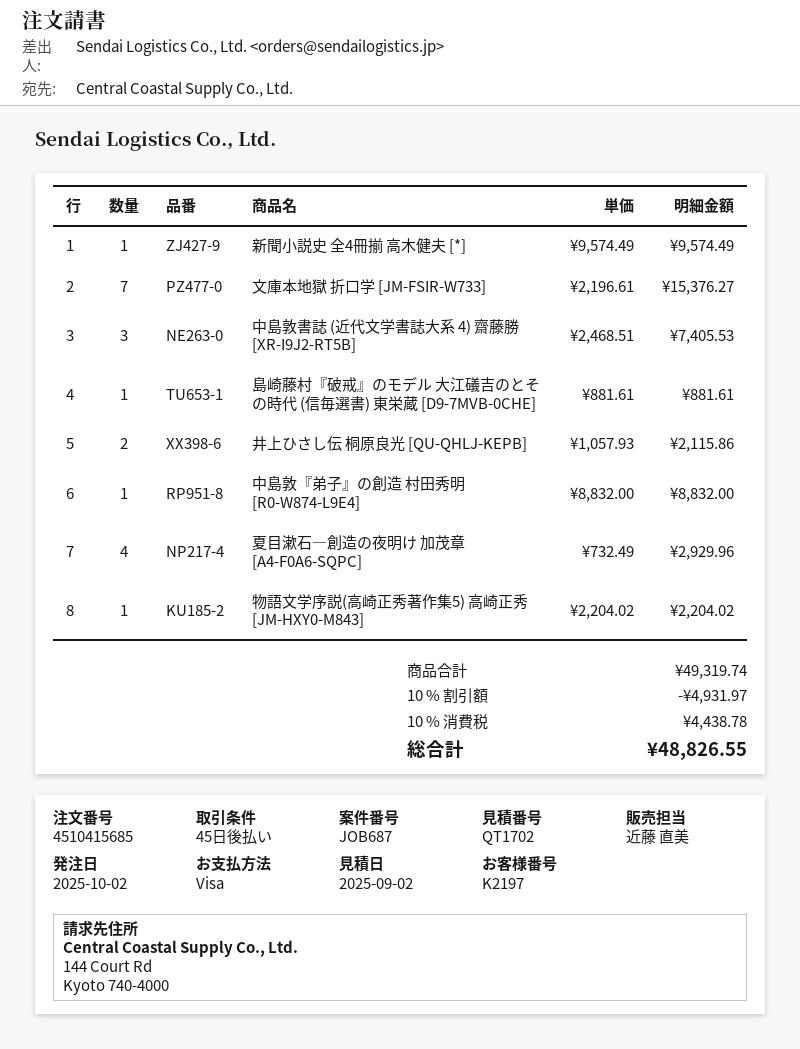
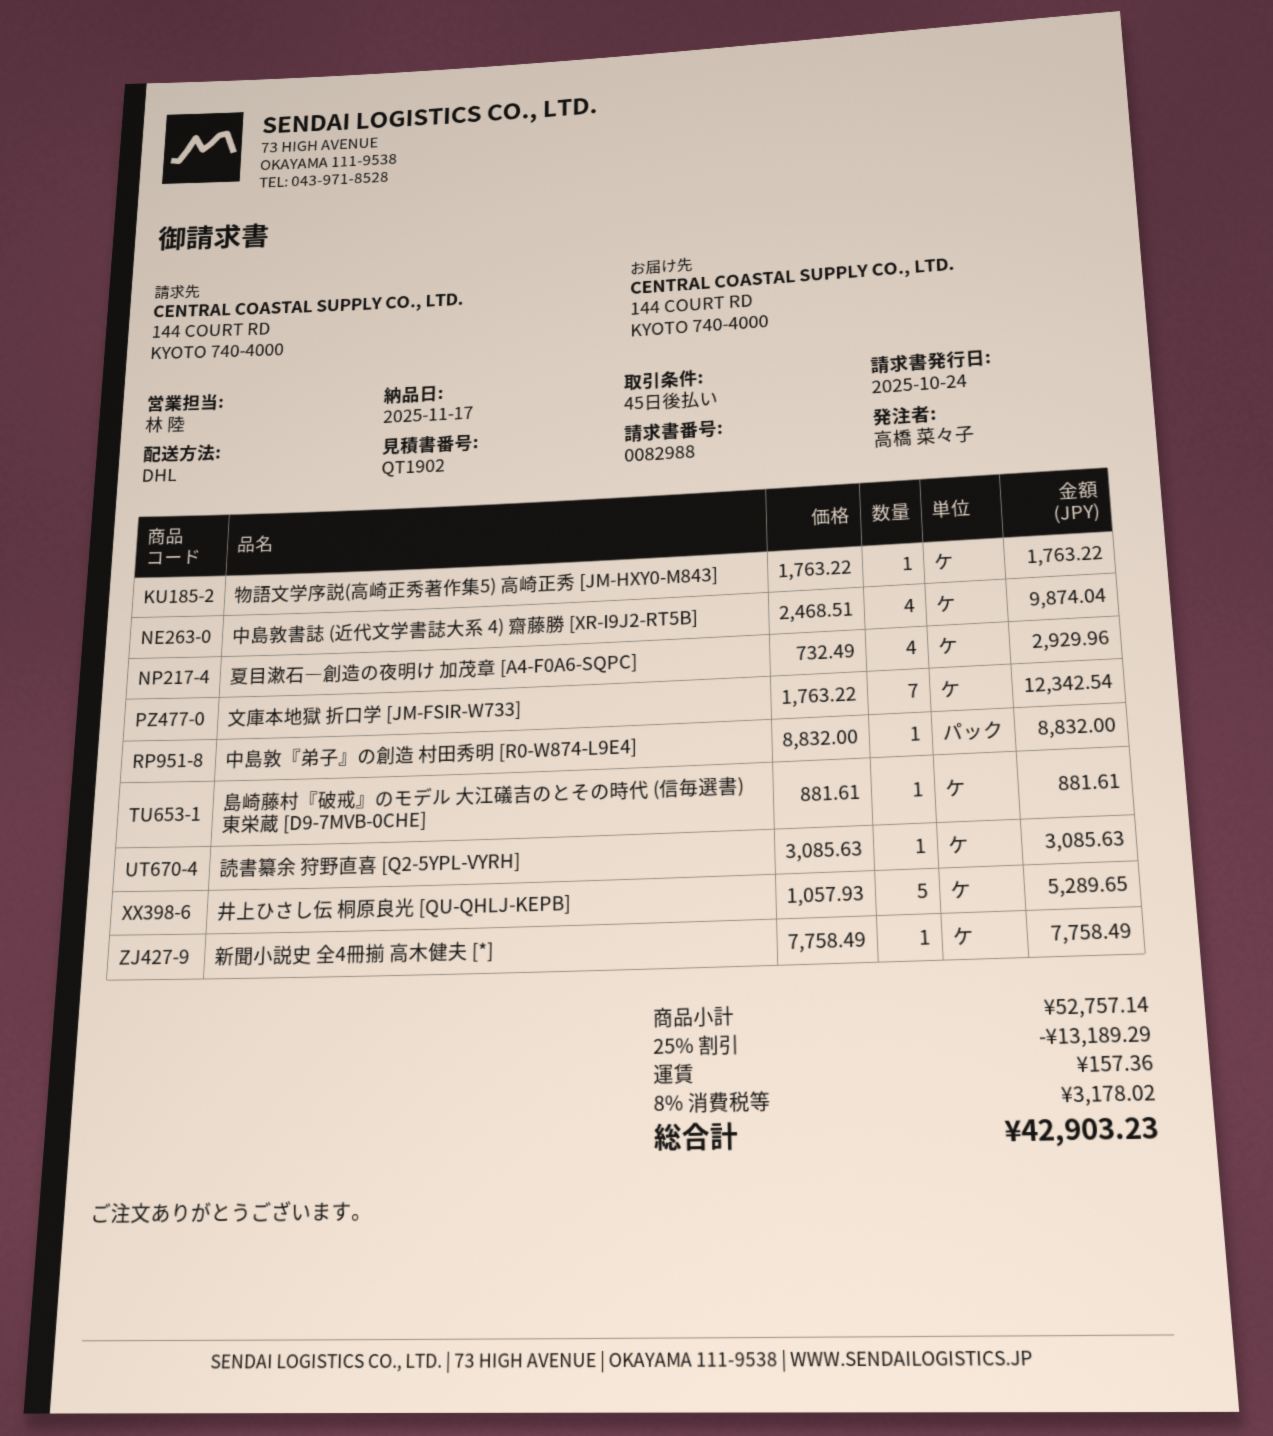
quote number: QT1702 -> QT1902
sales rep: 近藤 直美 -> 林 陸
新聞小説史 全4冊揃 高木健夫 [*]: 1 x 9574.49 = 9574.49 -> 1 x 7758.49 = 7758.49
文庫本地獄 折口学 [JM-FSIR-W733]: 7 x 2196.61 = 15376.27 -> 7 x 1763.22 = 12342.54
中島敦書誌 (近代文学書誌大系 4) 齋藤勝 [XR-I9J2-RT5B]: 3 x 2468.51 = 7405.53 -> 4 x 2468.51 = 9874.04
井上ひさし伝 桐原良光 [QU-QHLJ-KEPB]: 2 x 1057.93 = 2115.86 -> 5 x 1057.93 = 5289.65
物語文学序説(高崎正秀著作集5) 高崎正秀 [JM-HXY0-M843]: 1 x 2204.02 = 2204.02 -> 1 x 1763.22 = 1763.22
読書纂余 狩野直喜 [Q2-5YPL-VYRH]: none -> 1 x 3085.63 = 3085.63
subtotal: 49319.74 -> 52757.14
discount: 10% = 4931.97 -> 25% = 13189.29
shipping: none -> 157.36
tax: 10% = 4438.78 -> 8% = 3178.02
total: 48826.55 -> 42903.23

